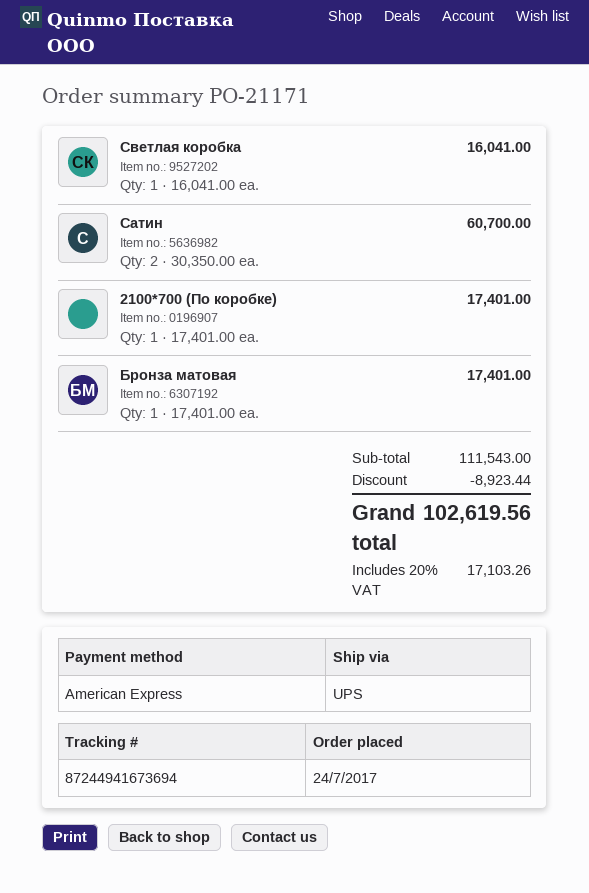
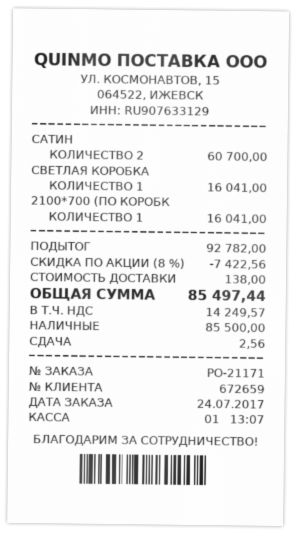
payment method: American Express -> cash
2100*700 (По коробке): 1 for 17401.00 -> 1 for 16041.00
Бронза матовая: 1 for 17401.00 -> none
subtotal: 111543.00 -> 92782.00
discount: 8923.44 -> 7422.56
shipping: none -> 138.00
tax: 17103.26 -> 14249.57
total: 102619.56 -> 85497.44

